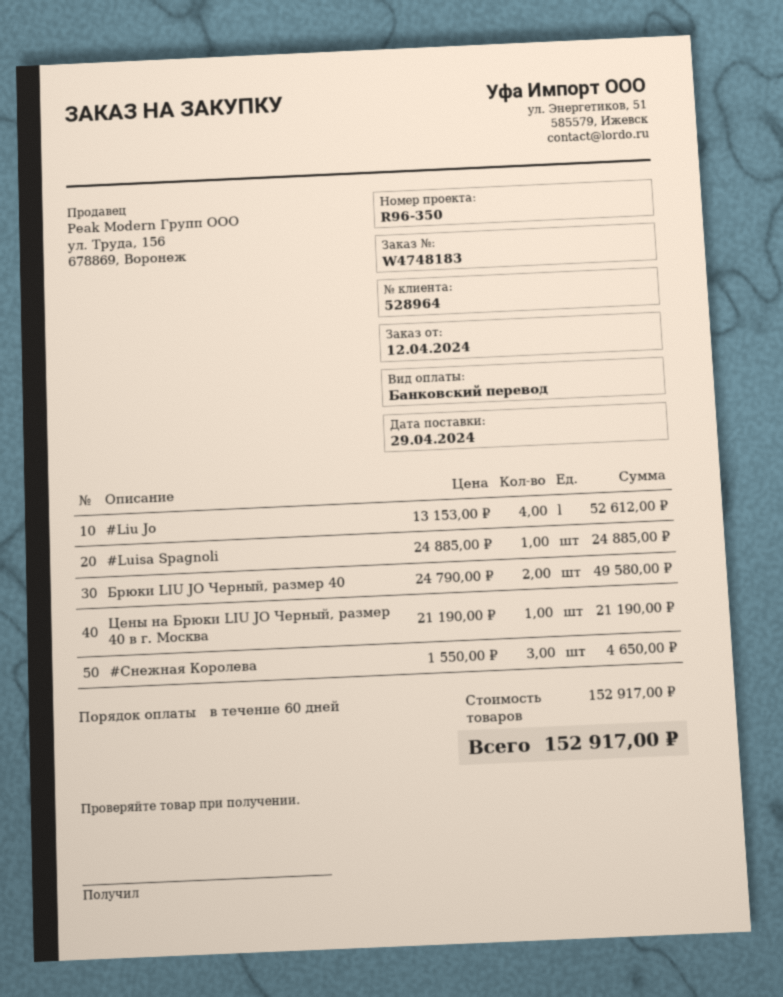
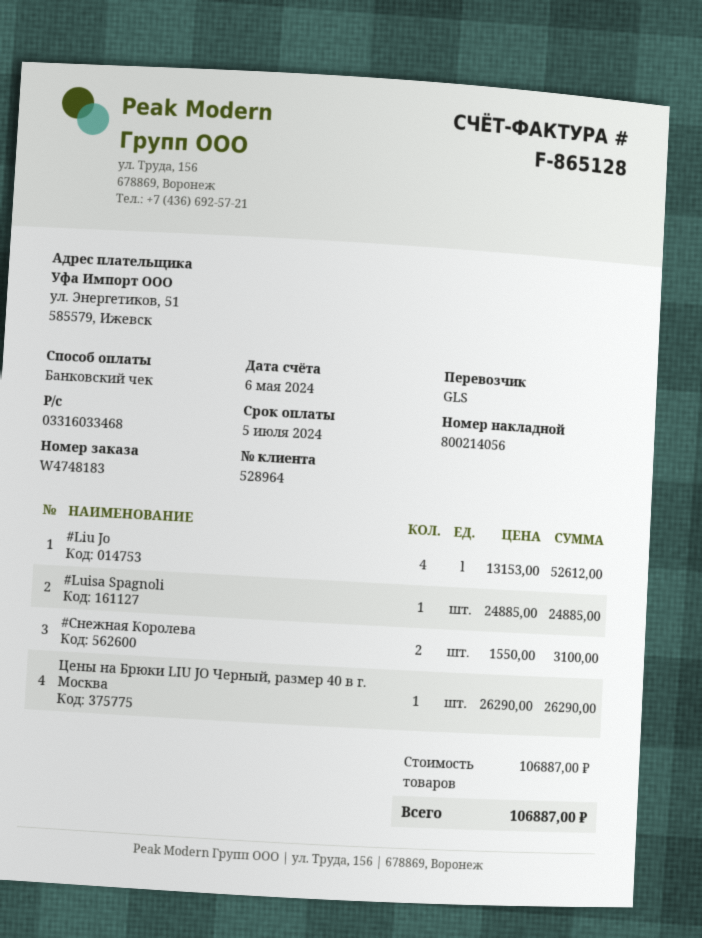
payment method: bank transfer -> cheque
Брюки LIU JO Черный, размер 40: 2 x 24790.00 = 49580.00 -> none
Цены на Брюки LIU JO Черный, размер 40 в г. Москва: 1 x 21190.00 = 21190.00 -> 1 x 26290.00 = 26290.00
#Снежная Королева: 3 x 1550.00 = 4650.00 -> 2 x 1550.00 = 3100.00
subtotal: 152917.00 -> 106887.00
total: 152917.00 -> 106887.00

